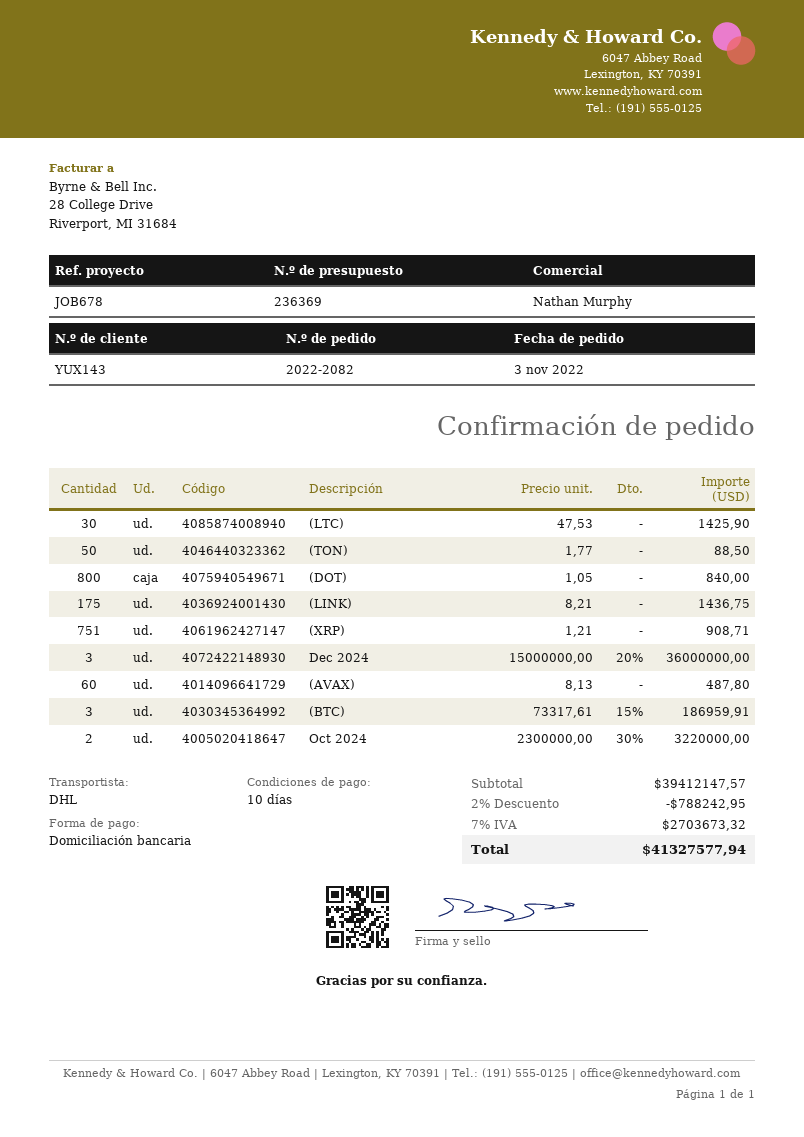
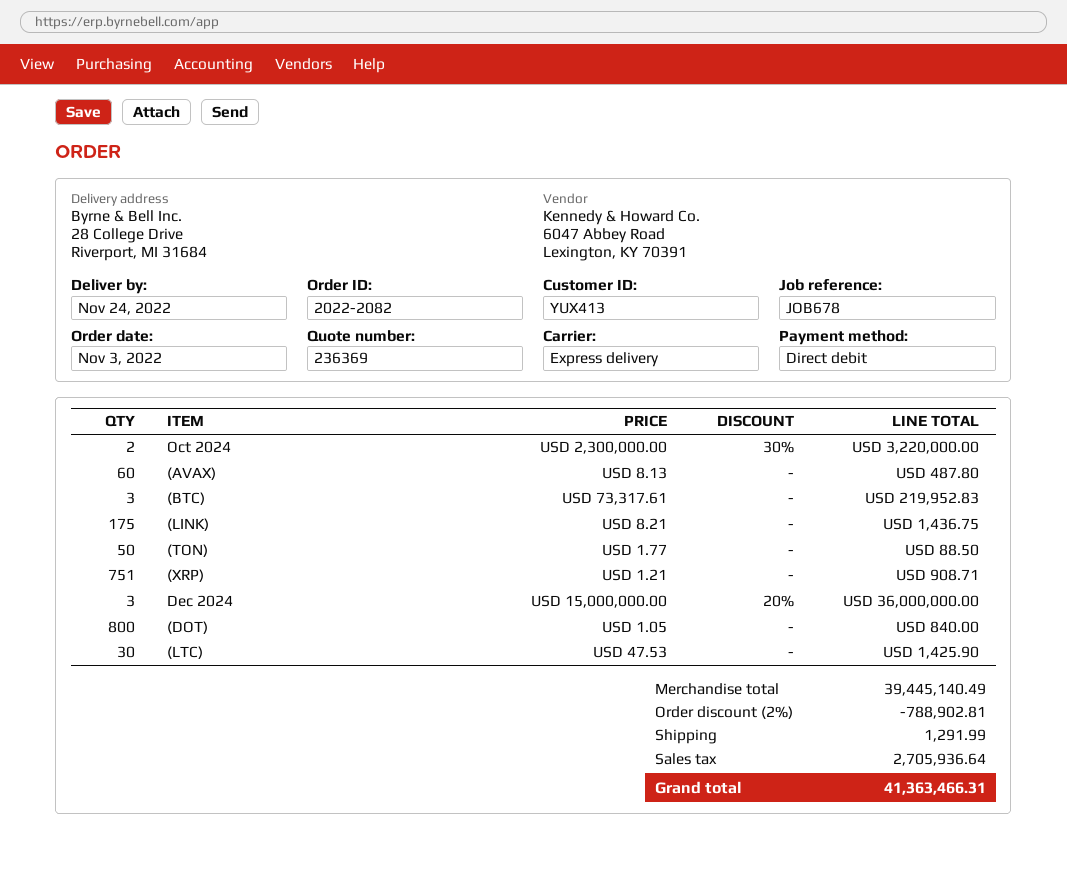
customer number: YUX143 -> YUX413
shipping method: DHL -> express
(BTC): 3 x 73317.61 - 15% = 186959.91 -> 3 x 73317.61 = 219952.83
subtotal: 39412147.57 -> 39445140.49
discount: 2% = 788242.95 -> 2% = 788902.81
shipping: none -> 1291.99
tax: 2703673.32 -> 2705936.64
total: 41327577.94 -> 41363466.31

